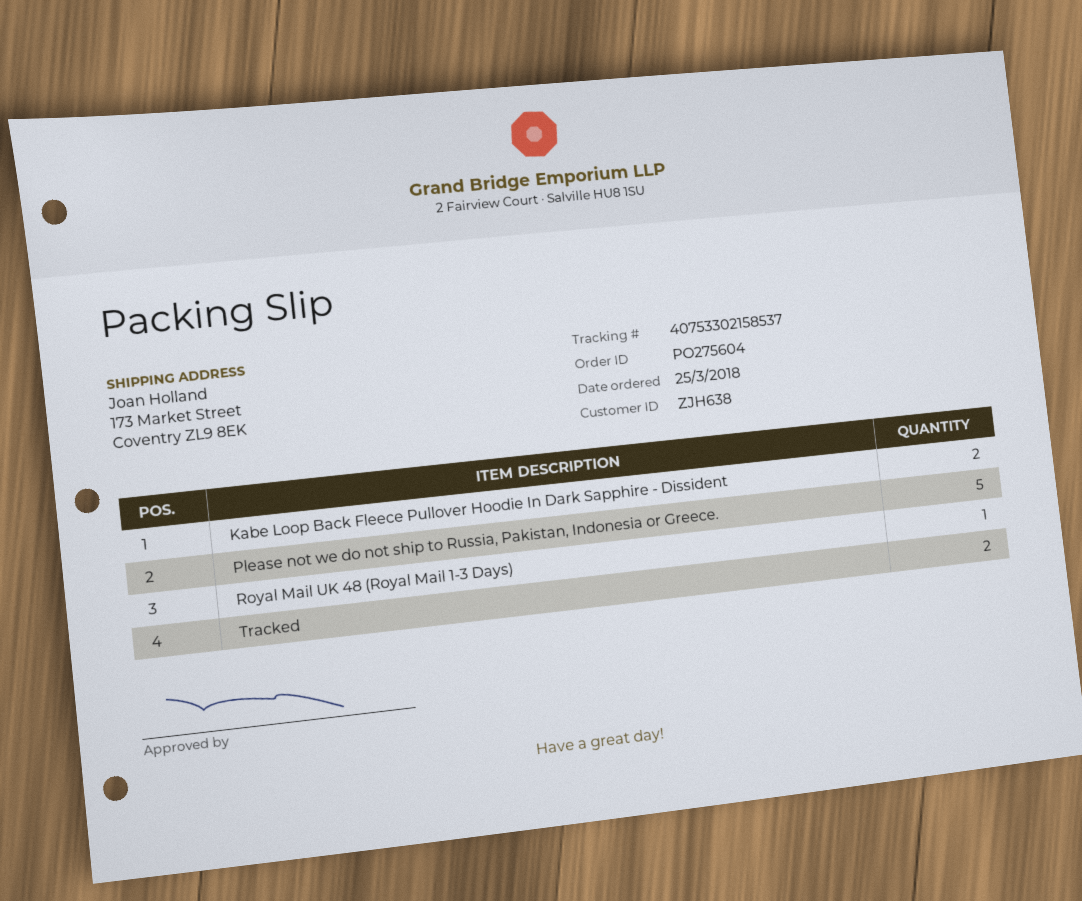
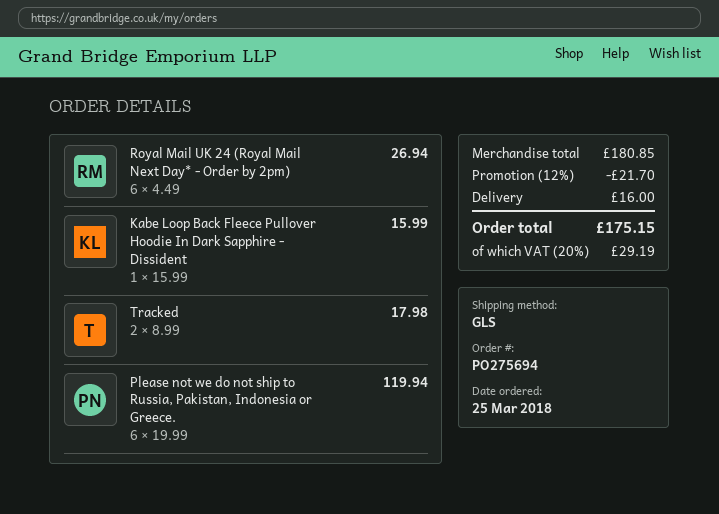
order number: PO275604 -> PO275694
Kabe Loop Back Fleece Pullover Hoodie In Dark Sapphire - Dissident: 2 -> 1
Please not we do not ship to Russia, Pakistan, Indonesia or Greece.: 5 -> 6
Royal Mail UK 48 (Royal Mail 1-3 Days): 1 -> none
Royal Mail UK 24 (Royal Mail Next Day* - Order by 2pm): none -> 6

